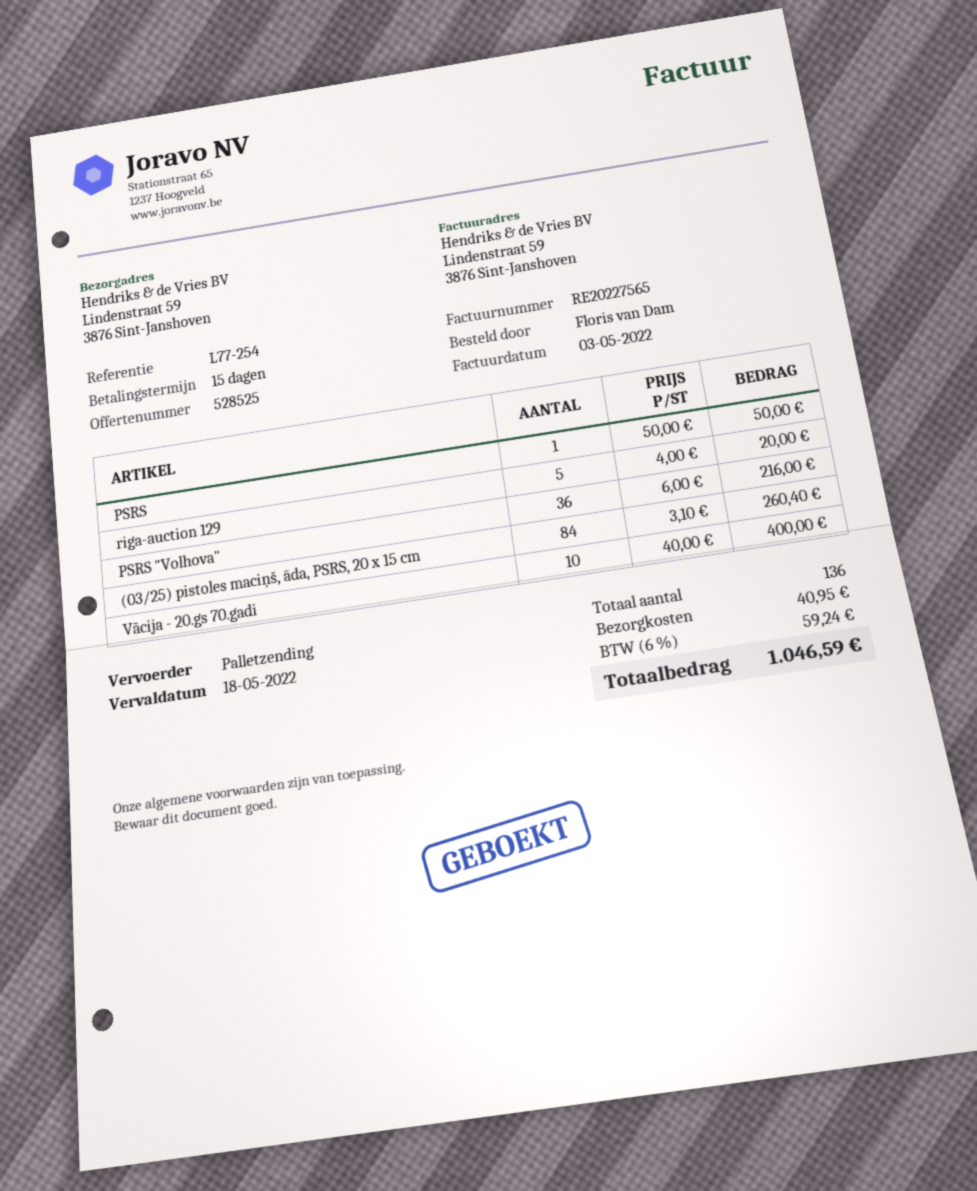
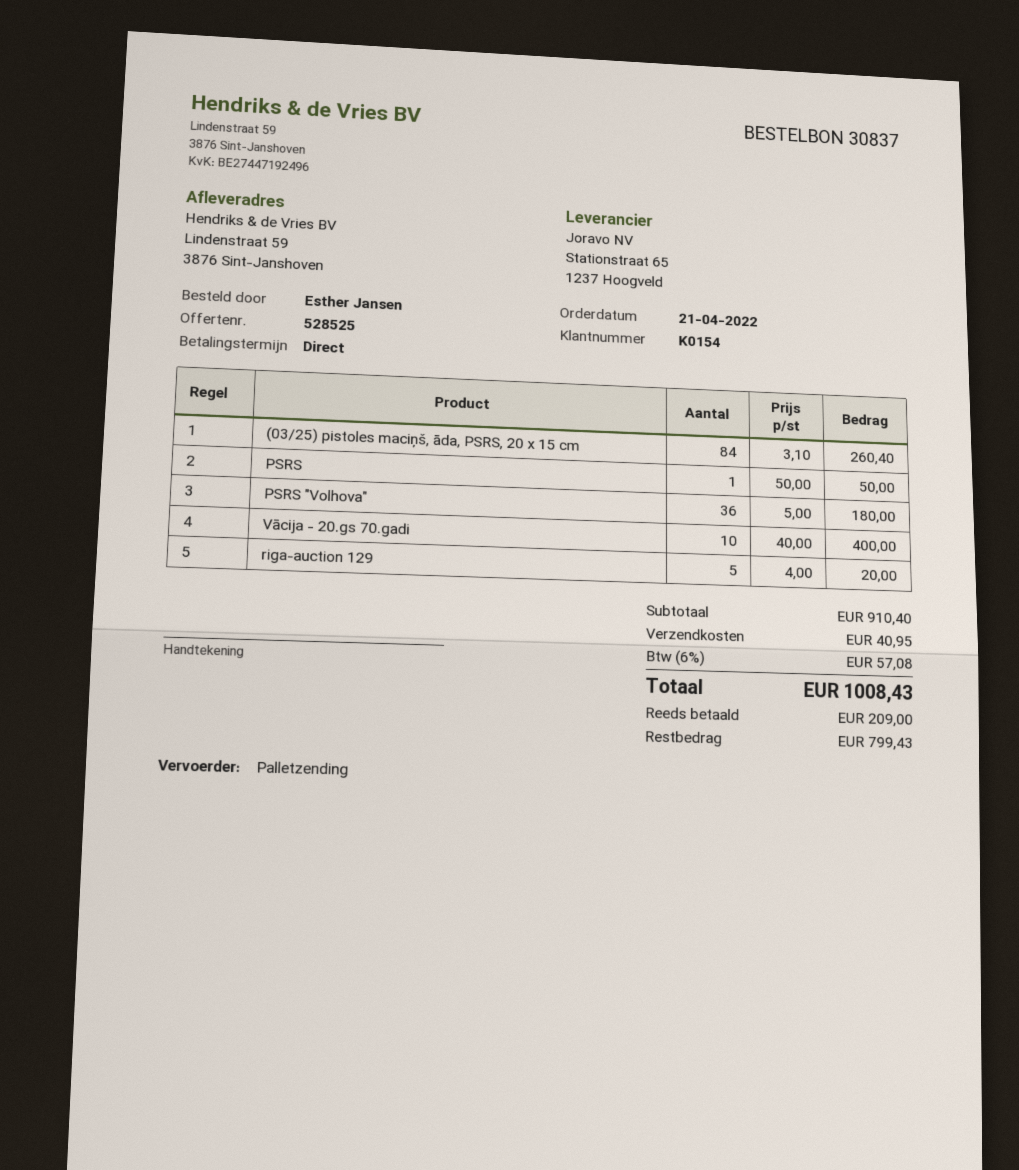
payment terms: 15 days -> on receipt
ordered by: Floris van Dam -> Esther Jansen
PSRS "Volhova": 36 x 6.00 = 216.00 -> 36 x 5.00 = 180.00
tax: 6% = 59.24 -> 6% = 57.08
total: 1046.59 -> 1008.43

